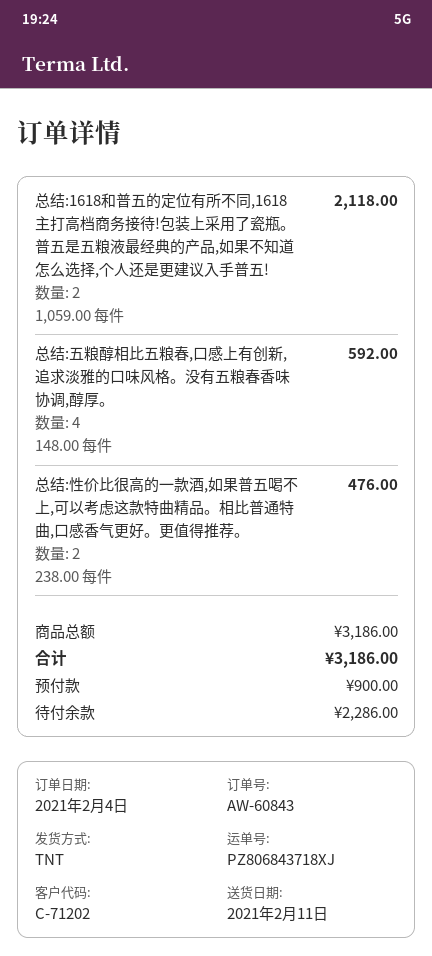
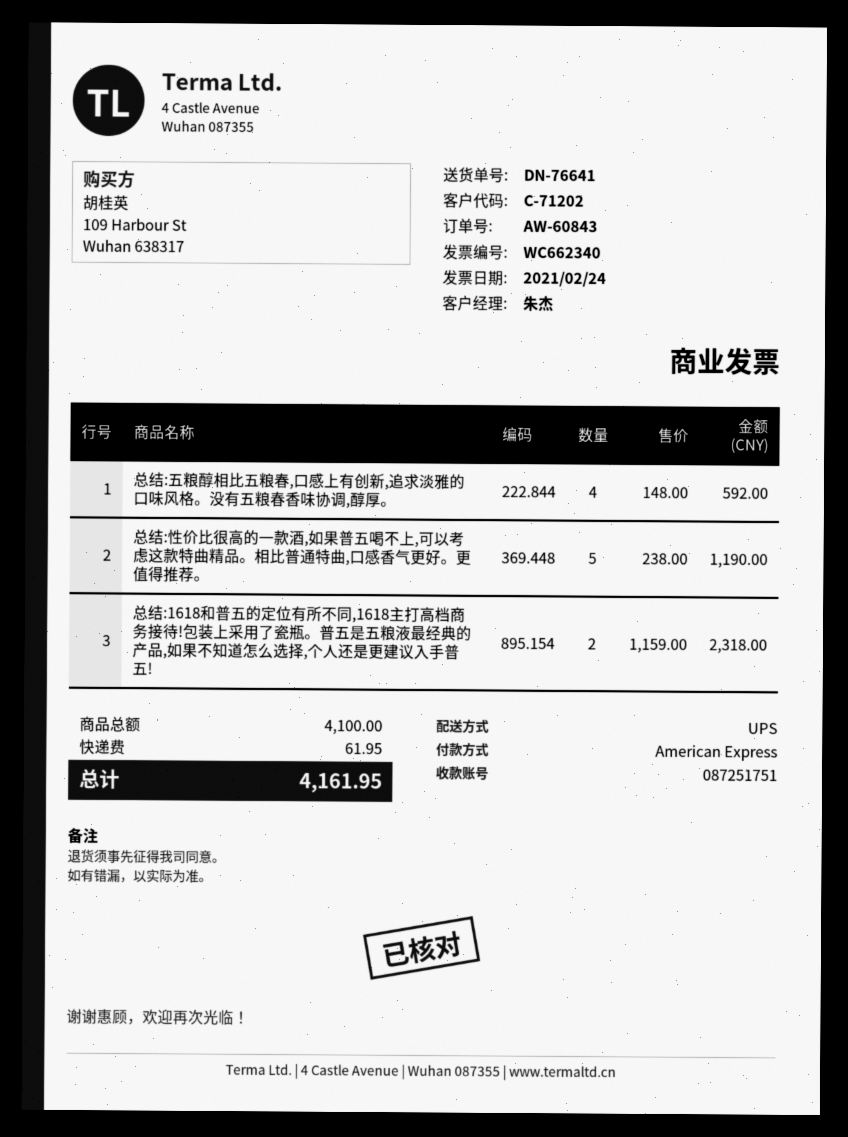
shipping method: TNT -> UPS
总结:1618和普五的定位有所不同,1618主打高档商务接待!包装上采用了瓷瓶。普五是五粮液最经典的产品,如果不知道怎么选择,个人还是更建议入手普五!: 2 x 1059.00 = 2118.00 -> 2 x 1159.00 = 2318.00
总结:性价比很高的一款酒,如果普五喝不上,可以考虑这款特曲精品。相比普通特曲,口感香气更好。更值得推荐。: 2 x 238.00 = 476.00 -> 5 x 238.00 = 1190.00
subtotal: 3186.00 -> 4100.00
shipping: none -> 61.95
total: 3186.00 -> 4161.95

